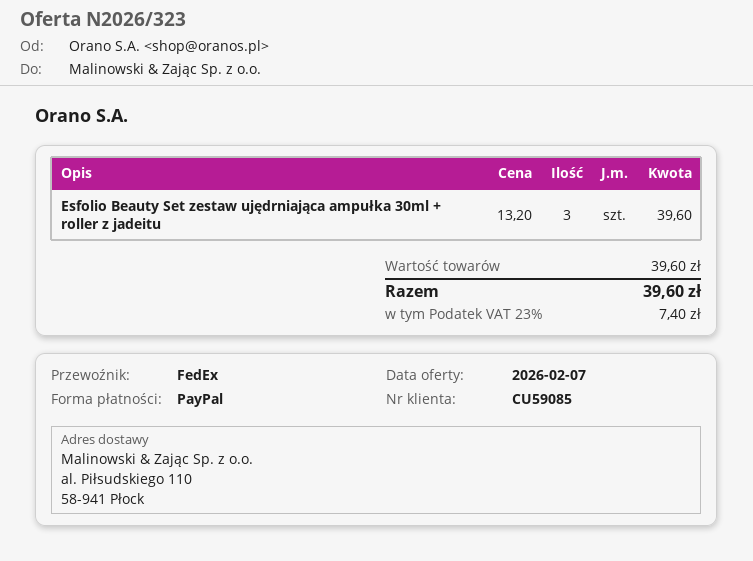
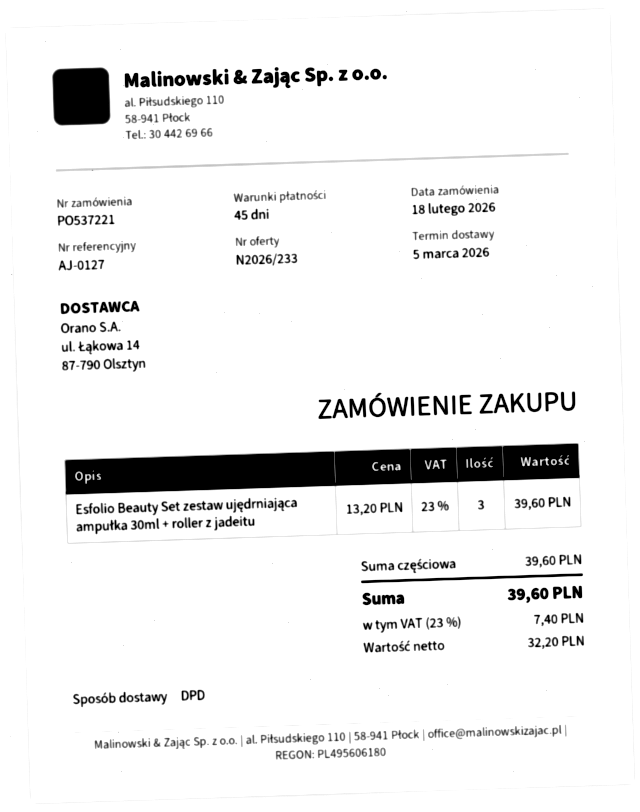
quote number: N2026/323 -> N2026/233
shipping method: FedEx -> DPD

